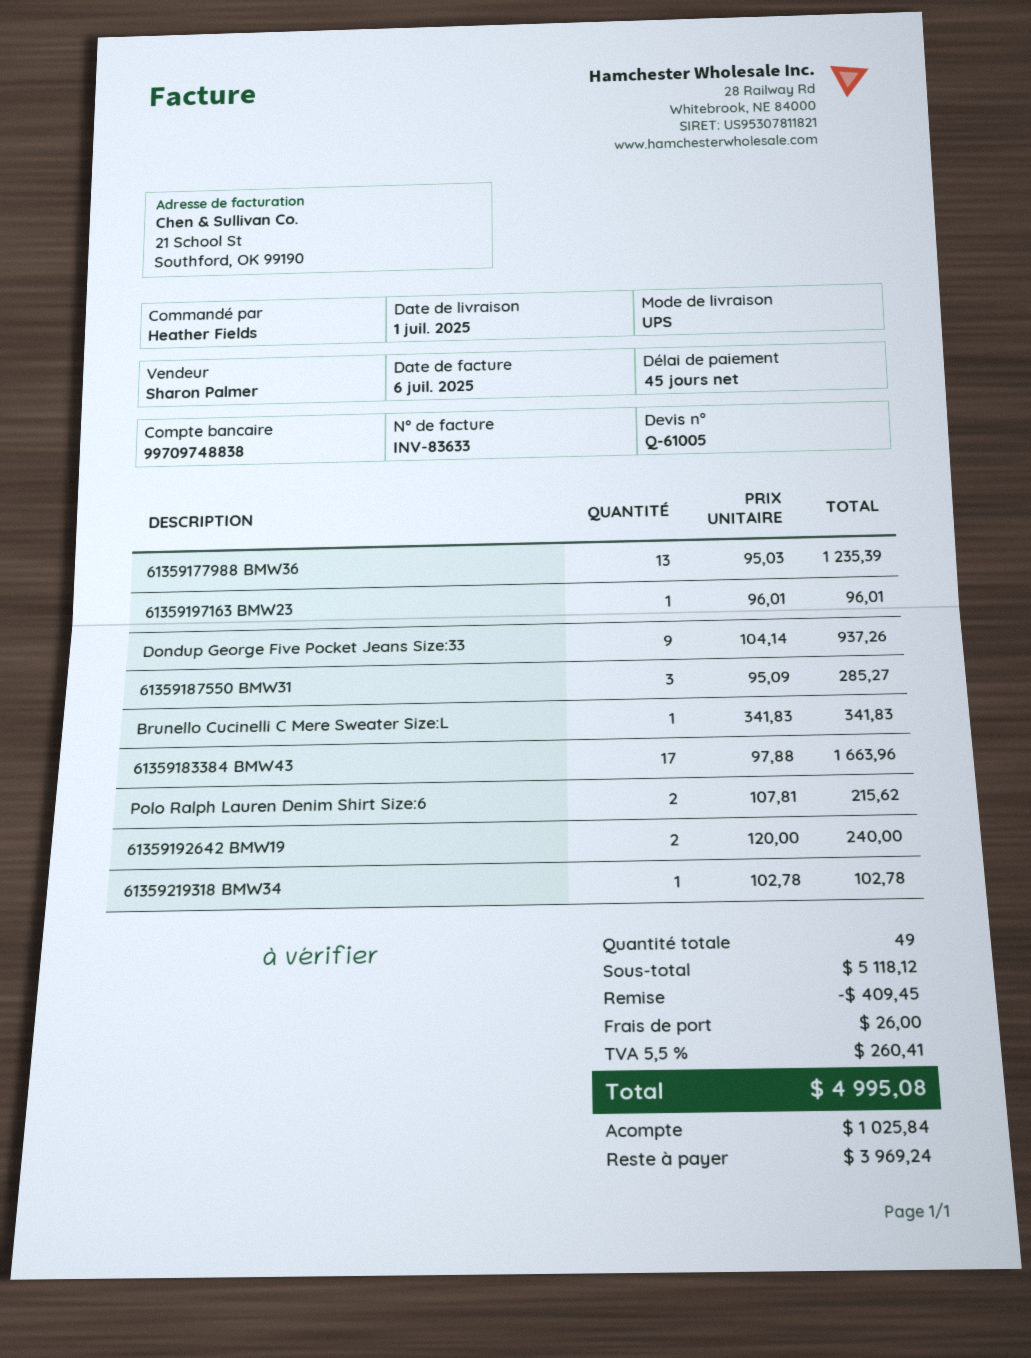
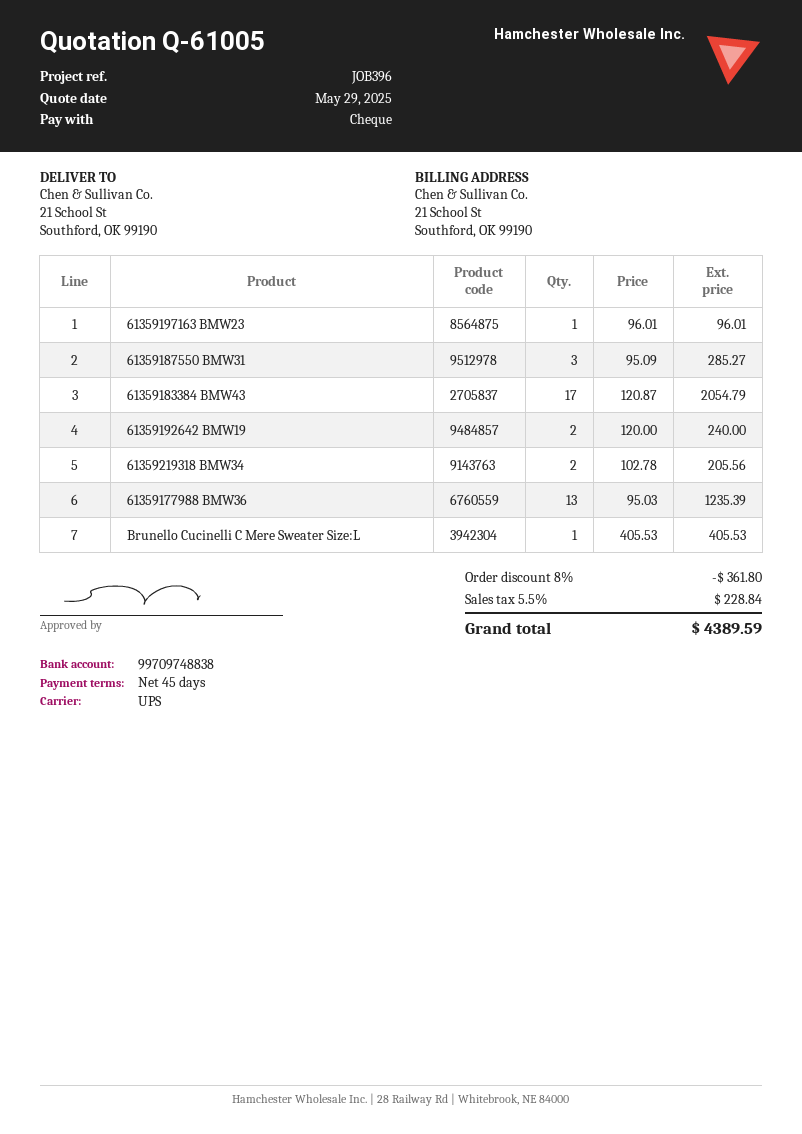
Dondup George Five Pocket Jeans Size:33: 9 x 104.14 = 937.26 -> none
Brunello Cucinelli C Mere Sweater Size:L: 1 x 341.83 = 341.83 -> 1 x 405.53 = 405.53
61359183384 BMW43: 17 x 97.88 = 1663.96 -> 17 x 120.87 = 2054.79
Polo Ralph Lauren Denim Shirt Size:6: 2 x 107.81 = 215.62 -> none
61359219318 BMW34: 1 x 102.78 = 102.78 -> 2 x 102.78 = 205.56
discount: 409.45 -> 361.80
shipping: 26.00 -> none
tax: 5.5% = 260.41 -> 5.5% = 228.84
total: 4995.08 -> 4389.59

